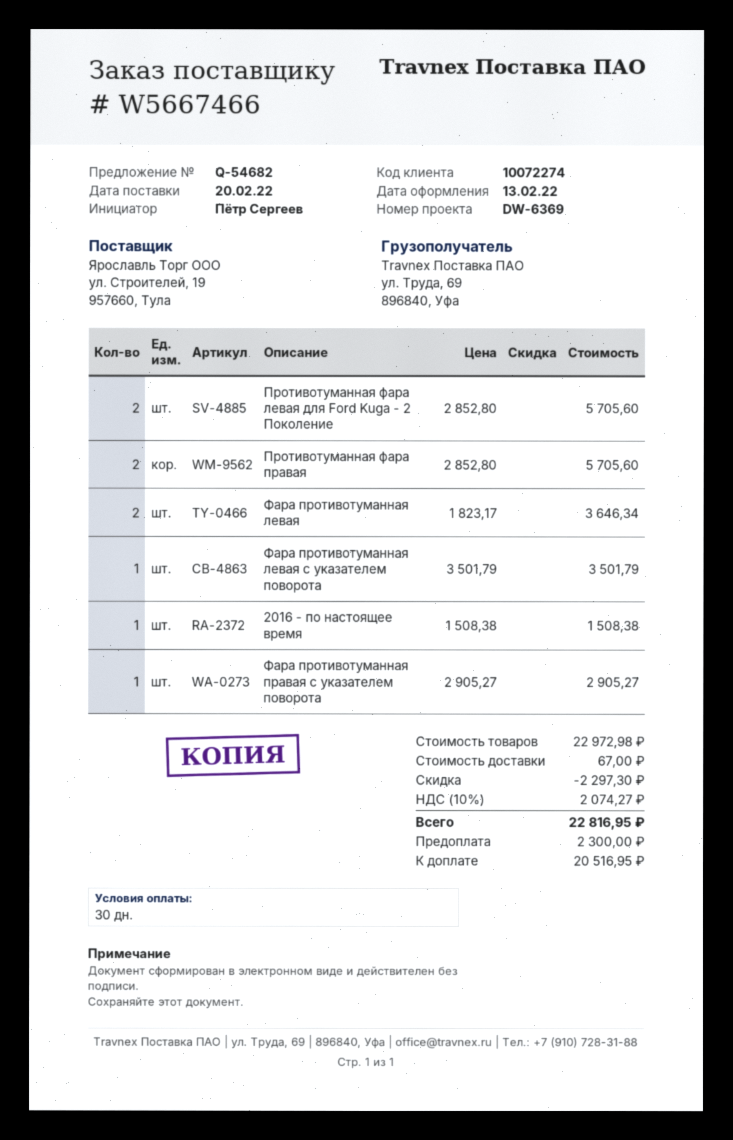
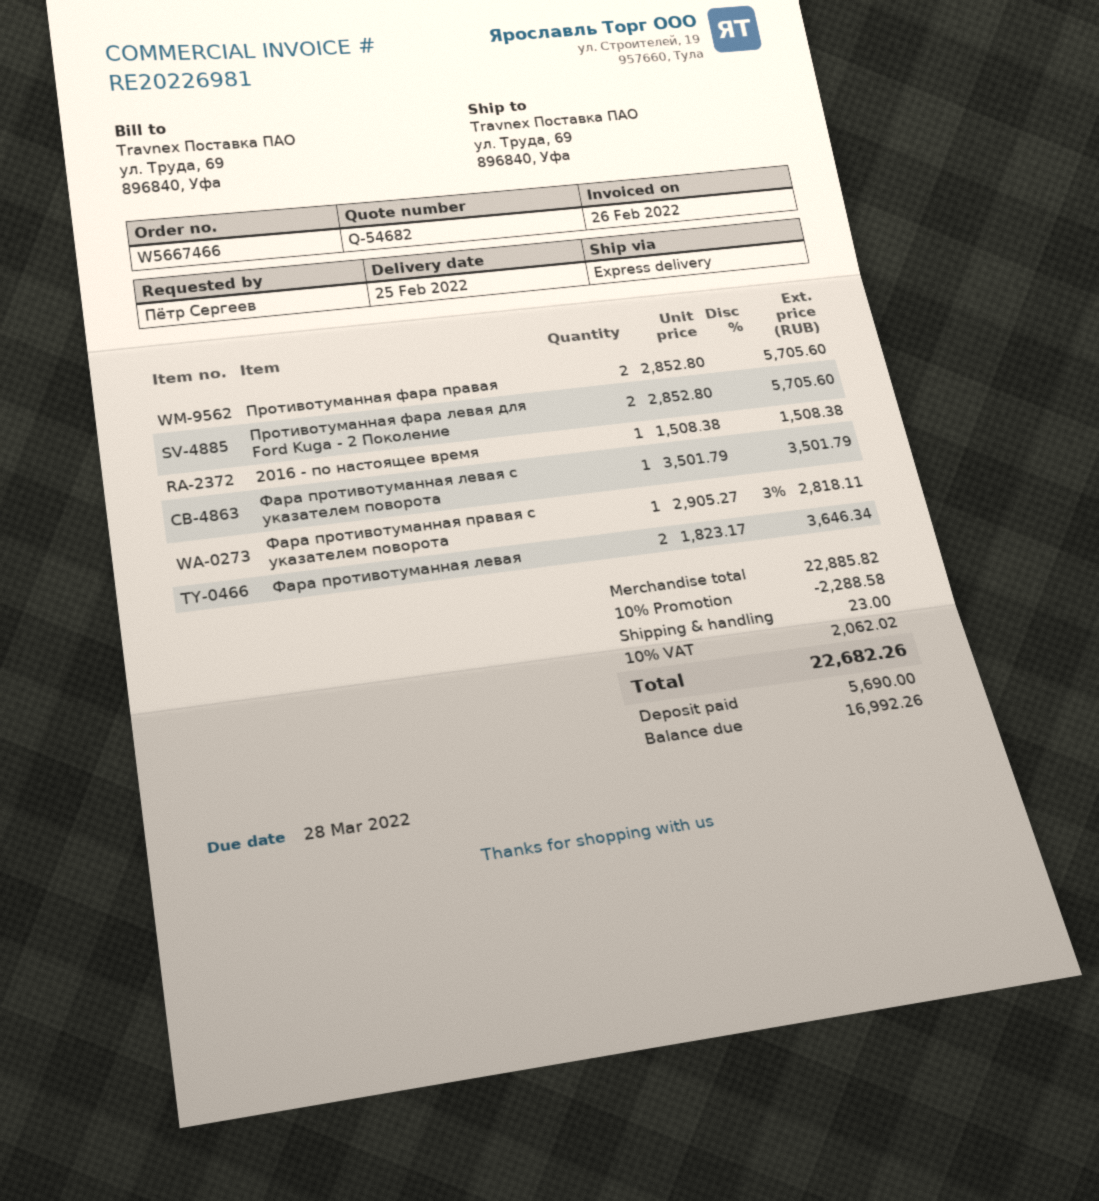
delivery date: 2022-02-20 -> 2022-02-25
Фара противотуманная правая с указателем поворота: 1 x 2905.27 = 2905.27 -> 1 x 2905.27 - 3% = 2818.11
subtotal: 22972.98 -> 22885.82
discount: 2297.30 -> 2288.58
shipping: 67.00 -> 23.00
tax: 10% = 2074.27 -> 10% = 2062.02
total: 22816.95 -> 22682.26
deposit: 2300.00 -> 5690.00
balance: 20516.95 -> 16992.26

